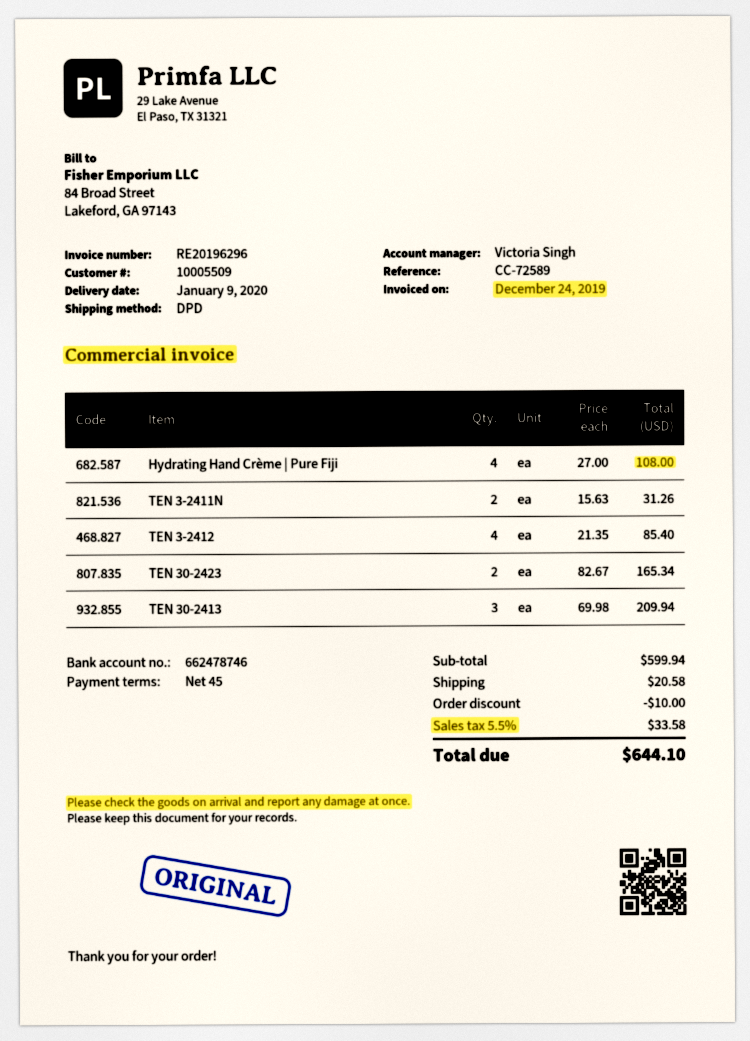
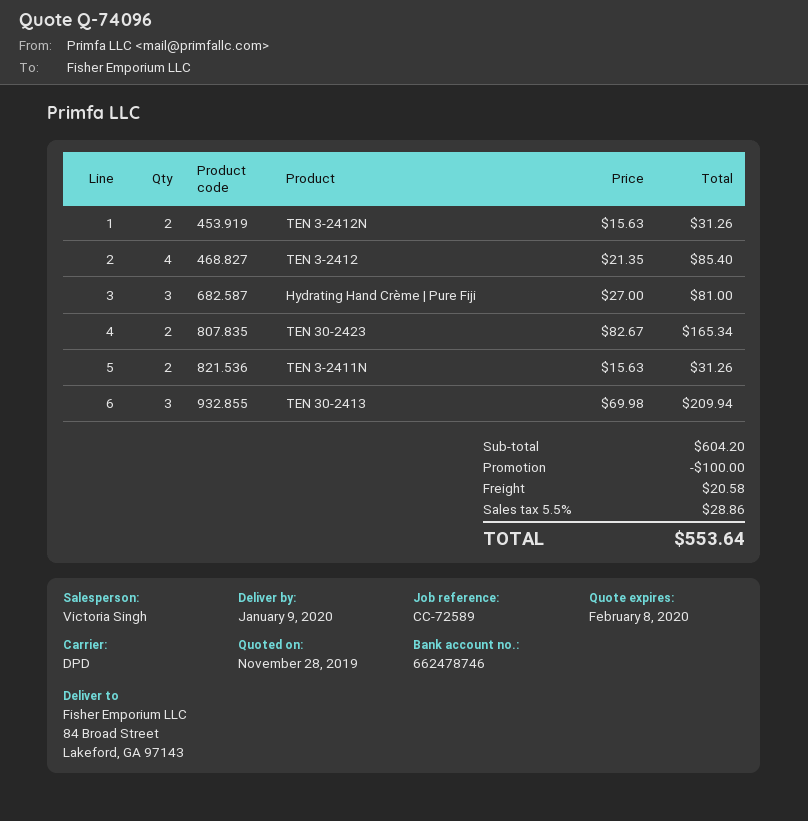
Hydrating Hand Crème | Pure Fiji: 4 x 27.00 = 108.00 -> 3 x 27.00 = 81.00
TEN 3-2412N: none -> 2 x 15.63 = 31.26
subtotal: 599.94 -> 604.20
discount: 10.00 -> 100.00
tax: 5.5% = 33.58 -> 5.5% = 28.86
total: 644.10 -> 553.64

